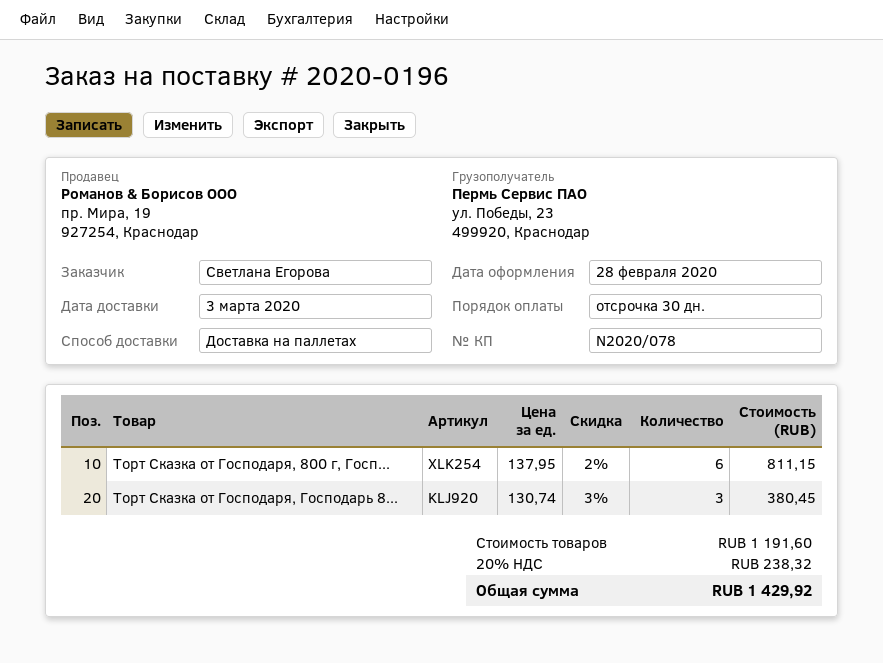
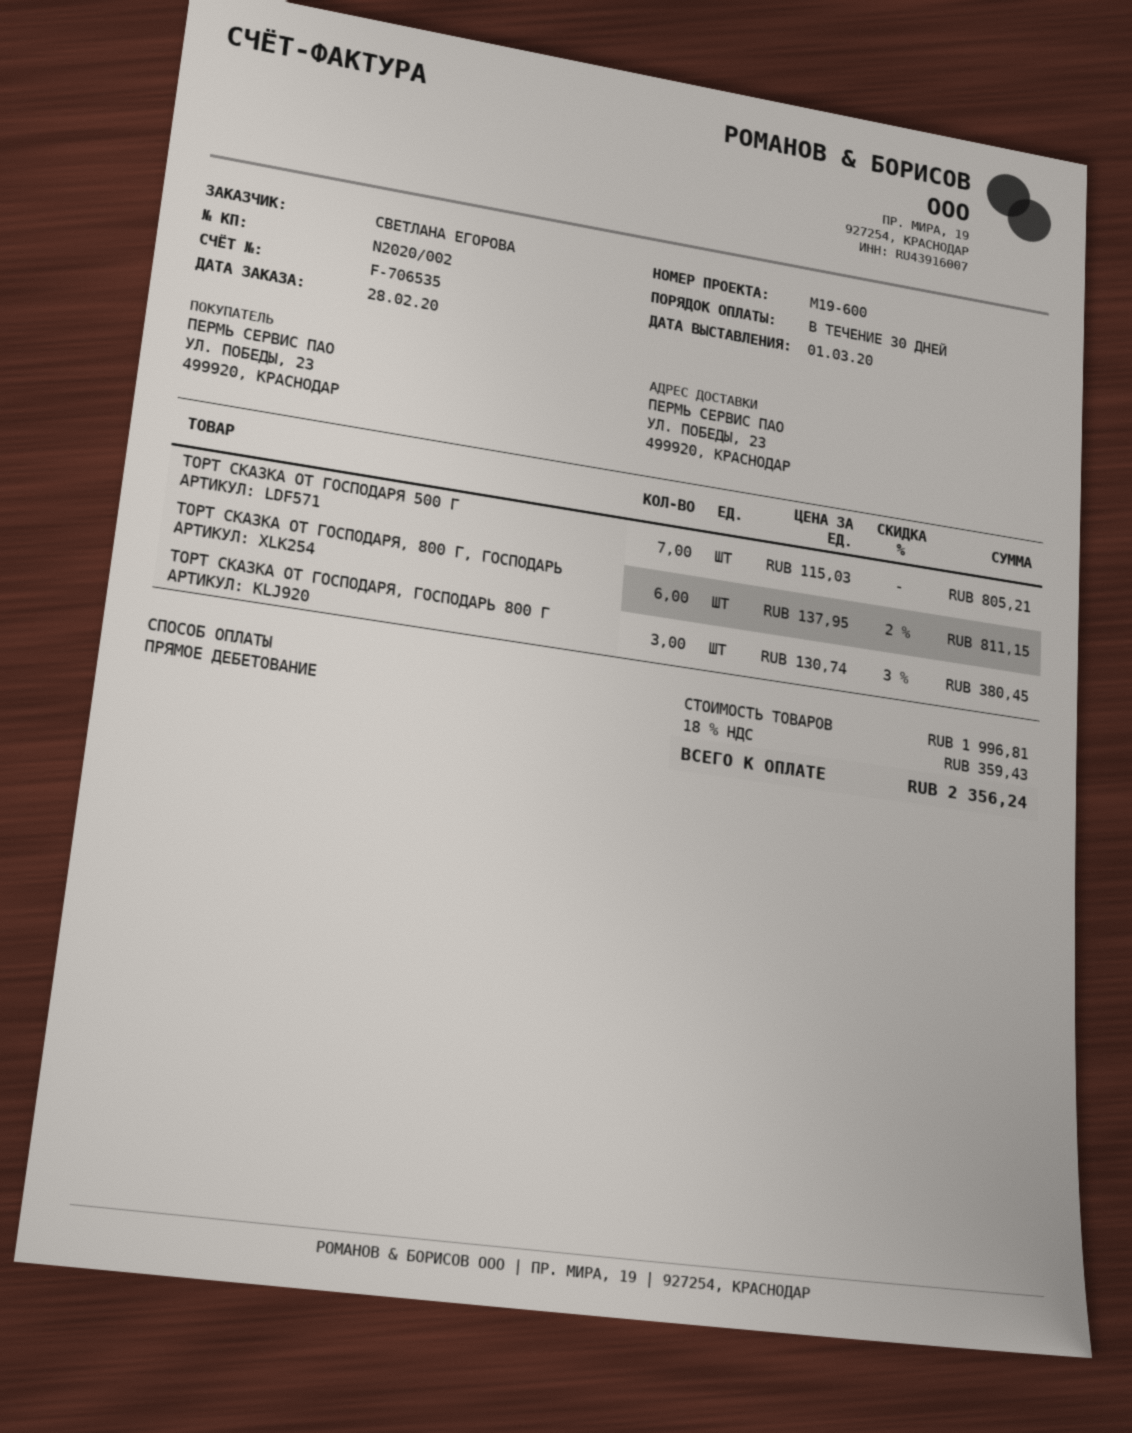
quote number: N2020/078 -> N2020/002
ТОРТ СКАЗКА ОТ ГОСПОДАРЯ 500 Г: none -> 7 x 115.03 = 805.21
subtotal: 1191.60 -> 1996.81
tax: 20% = 238.32 -> 18% = 359.43
total: 1429.92 -> 2356.24

